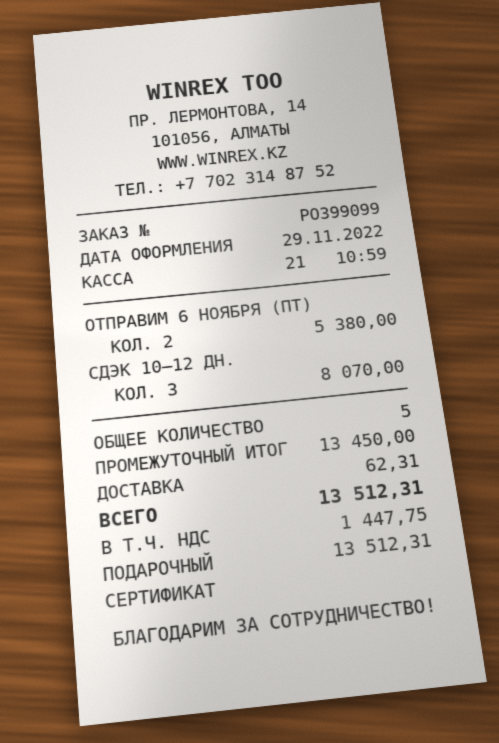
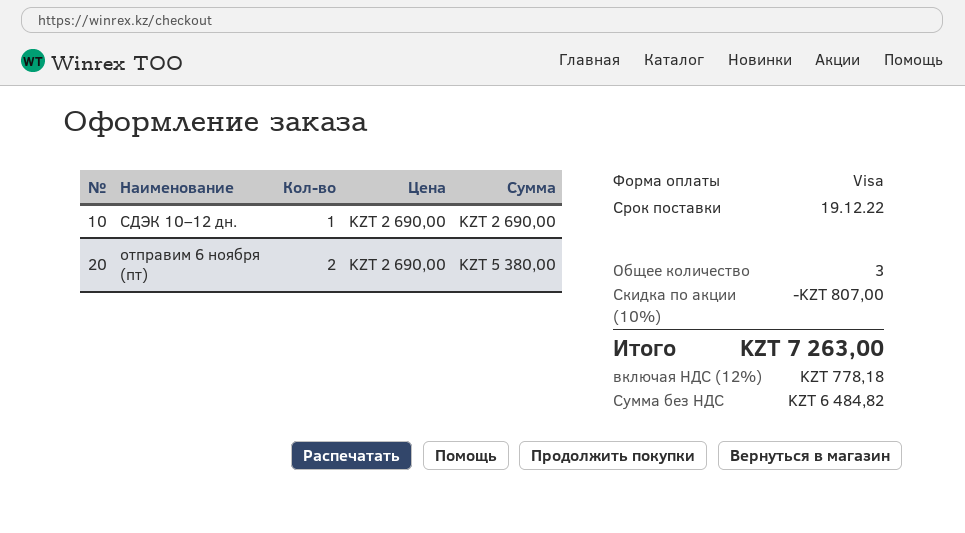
payment method: gift card -> Visa
СДЭК 10–12 ДН.: 3 for 8070.00 -> 1 for 2690.00
total quantity: 5 -> 3
discount: none -> 10% = 807.00
shipping: 62.31 -> none
tax: 1447.75 -> 778.18
total: 13512.31 -> 7263.00

